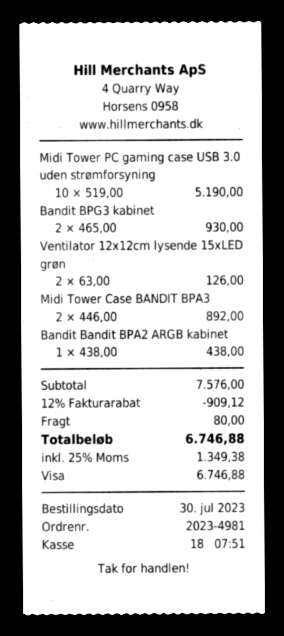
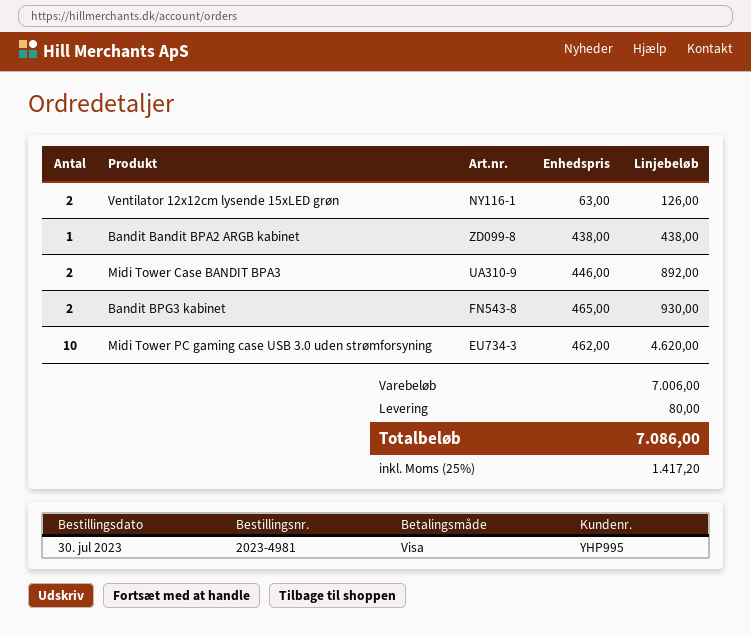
Midi Tower PC gaming case USB 3.0 uden strømforsyning: 10 x 519.00 = 5190.00 -> 10 x 462.00 = 4620.00
subtotal: 7576.00 -> 7006.00
discount: 12% = 909.12 -> none
tax: 25% = 1349.38 -> 25% = 1417.20
total: 6746.88 -> 7086.00

